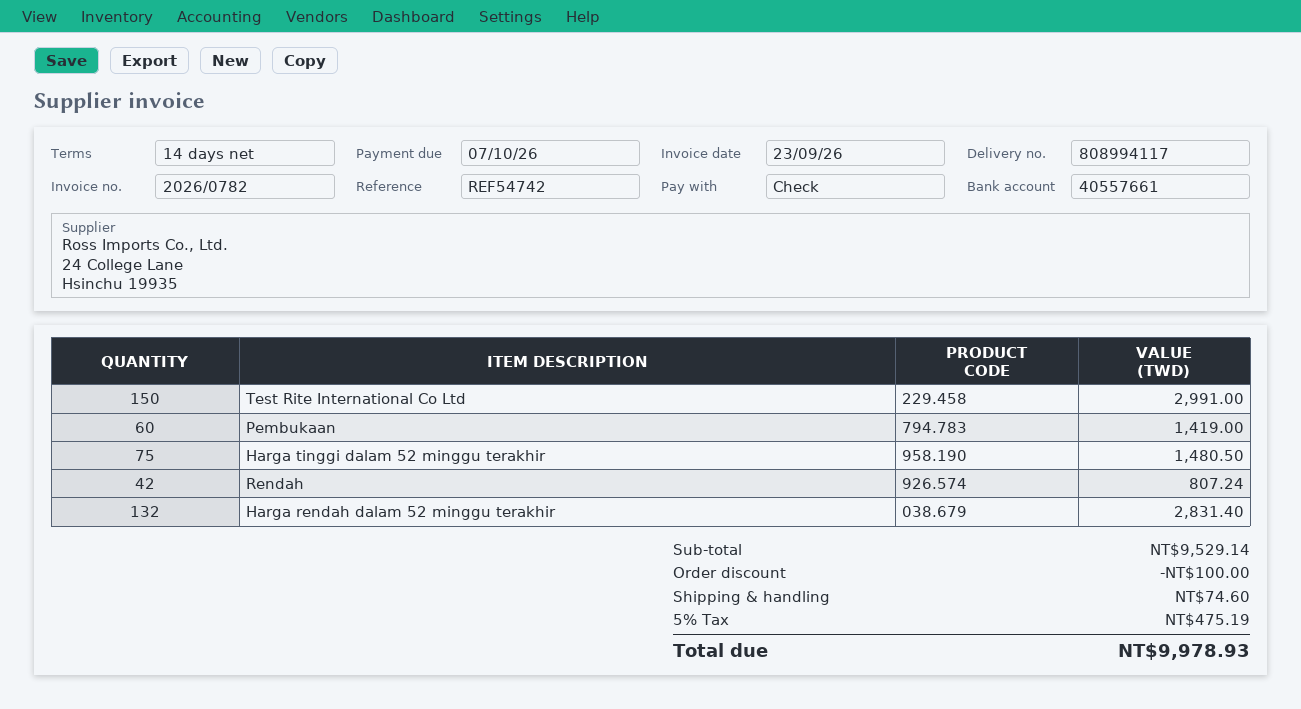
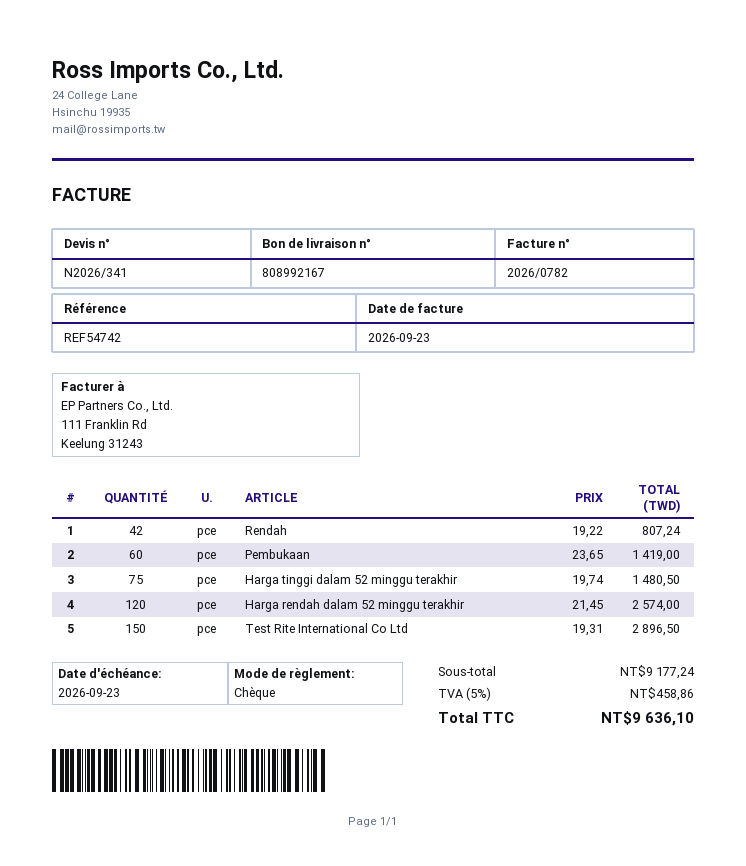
delivery note number: 808994117 -> 808992167
due date: 2026-10-07 -> 2026-09-23
Test Rite International Co Ltd: 150 for 2991.00 -> 150 for 2896.50
Harga rendah dalam 52 minggu terakhir: 132 for 2831.40 -> 120 for 2574.00
subtotal: 9529.14 -> 9177.24
discount: 100.00 -> none
shipping: 74.60 -> none
tax: 5% = 475.19 -> 5% = 458.86
total: 9978.93 -> 9636.10

